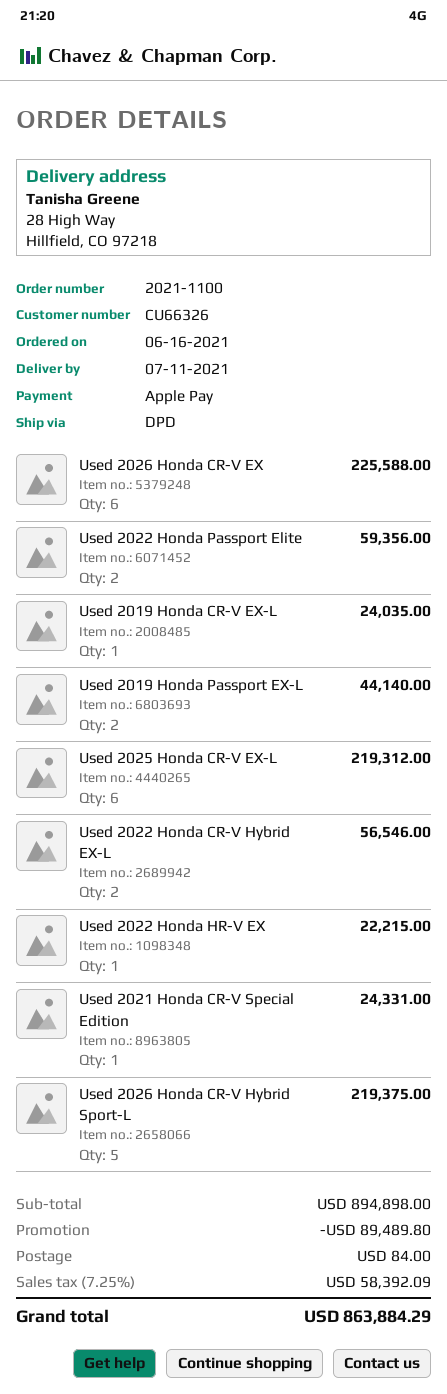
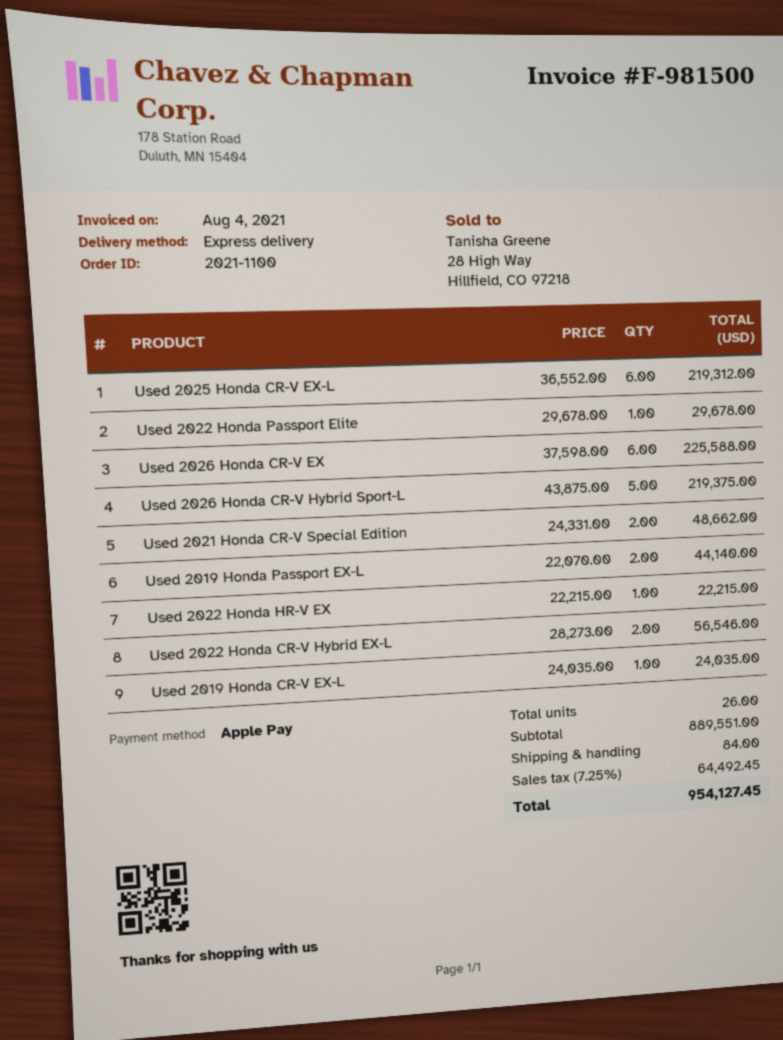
shipping method: DPD -> express
Used 2022 Honda Passport Elite: 2 for 59356.00 -> 1 for 29678.00
Used 2021 Honda CR-V Special Edition: 1 for 24331.00 -> 2 for 48662.00
subtotal: 894898.00 -> 889551.00
discount: 89489.80 -> none
tax: 7.25% = 58392.09 -> 7.25% = 64492.45
total: 863884.29 -> 954127.45

